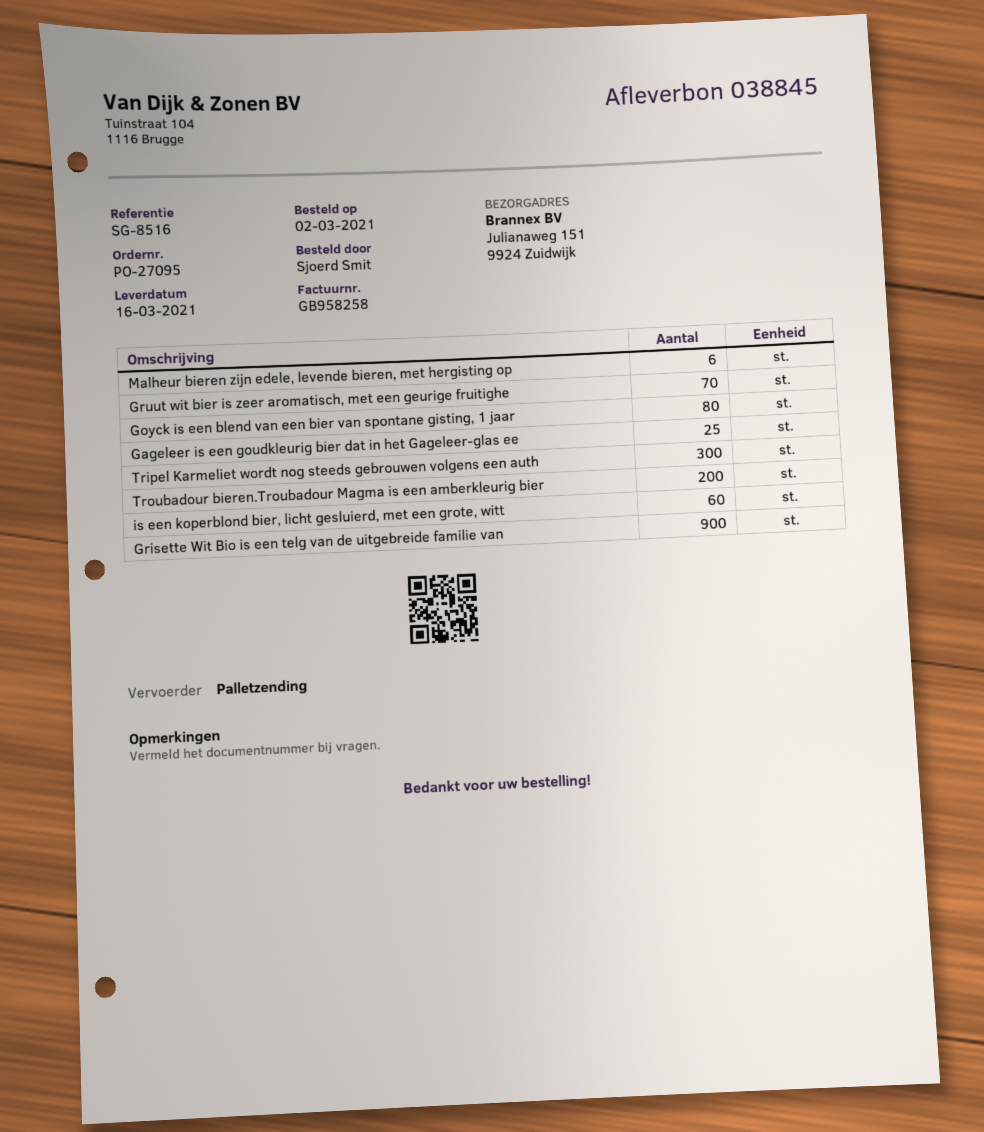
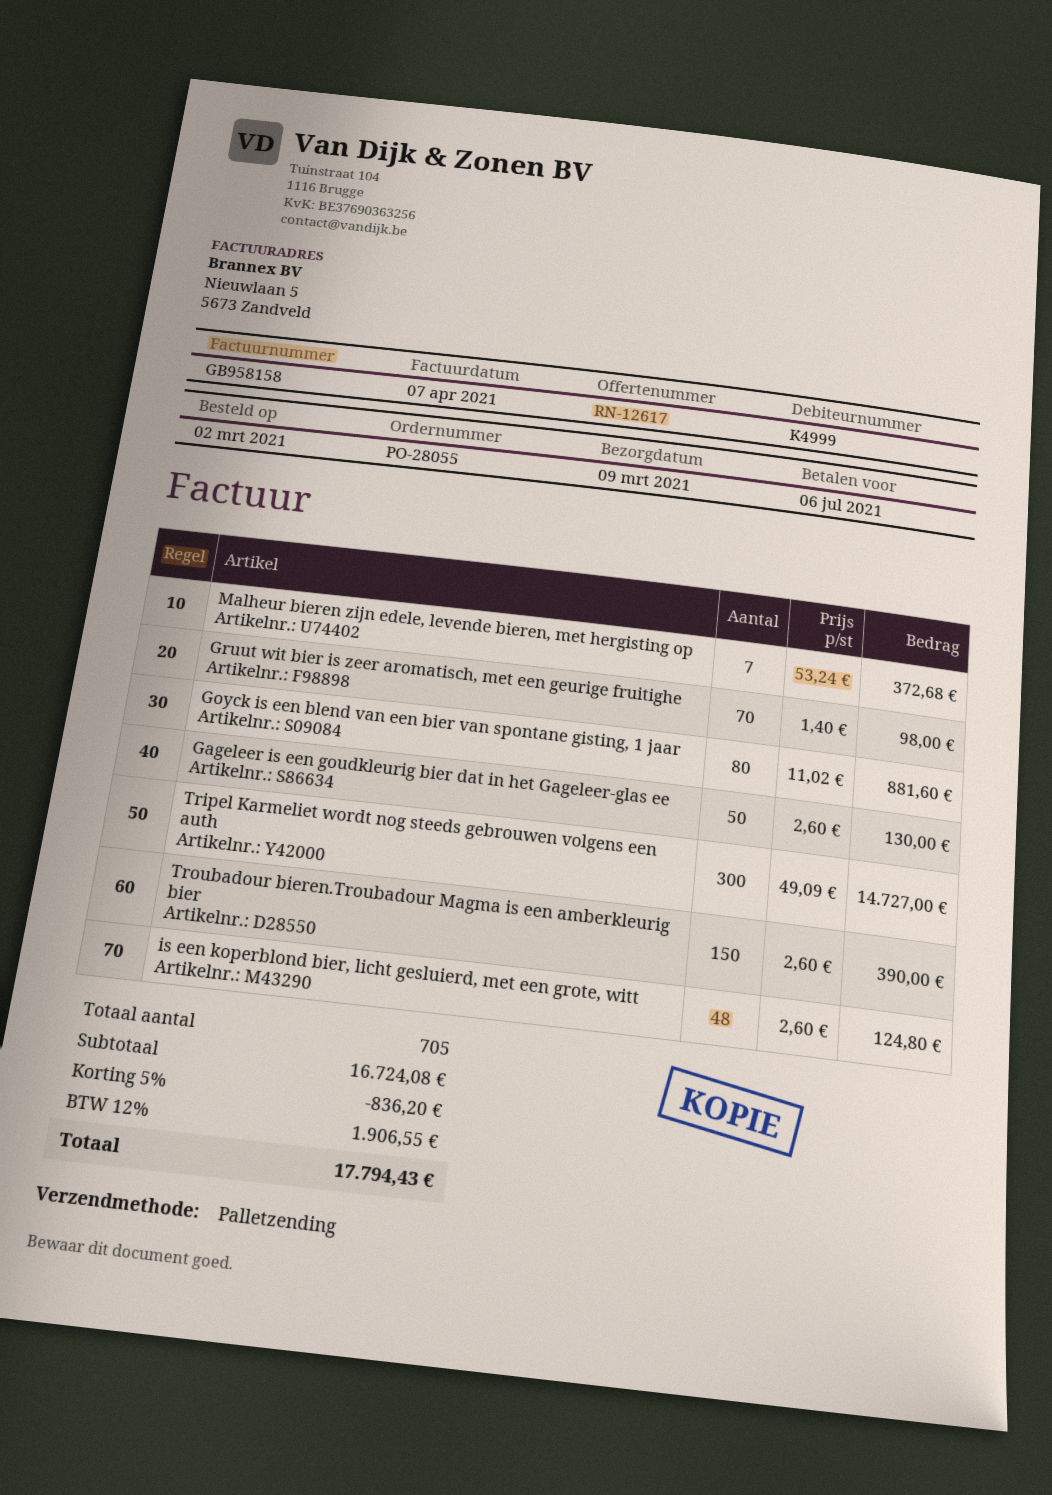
order number: PO-27095 -> PO-28055
delivery date: 2021-03-16 -> 2021-03-09
invoice number: GB958258 -> GB958158
Malheur bieren zijn edele, levende bieren, met hergisting op: 6 -> 7
Gageleer is een goudkleurig bier dat in het Gageleer-glas ee: 25 -> 50
Troubadour bieren.Troubadour Magma is een amberkleurig bier: 200 -> 150
is een koperblond bier, licht gesluierd, met een grote, witt: 60 -> 48
Grisette Wit Bio is een telg van de uitgebreide familie van: 900 -> none

